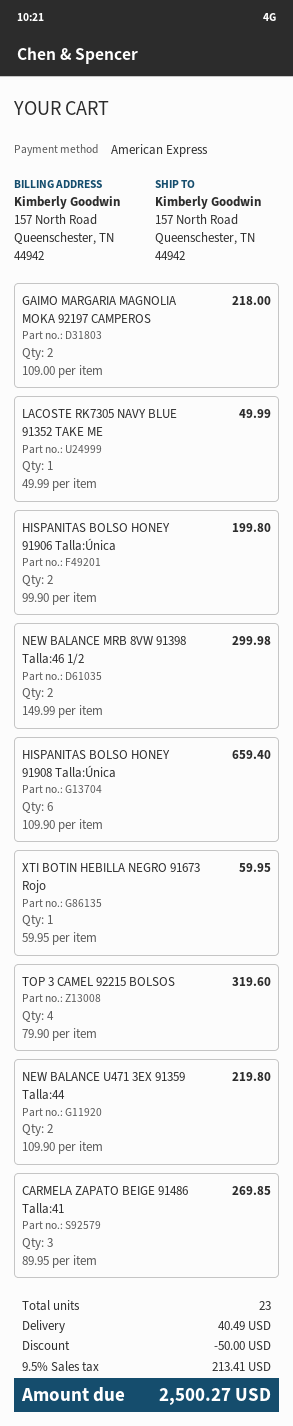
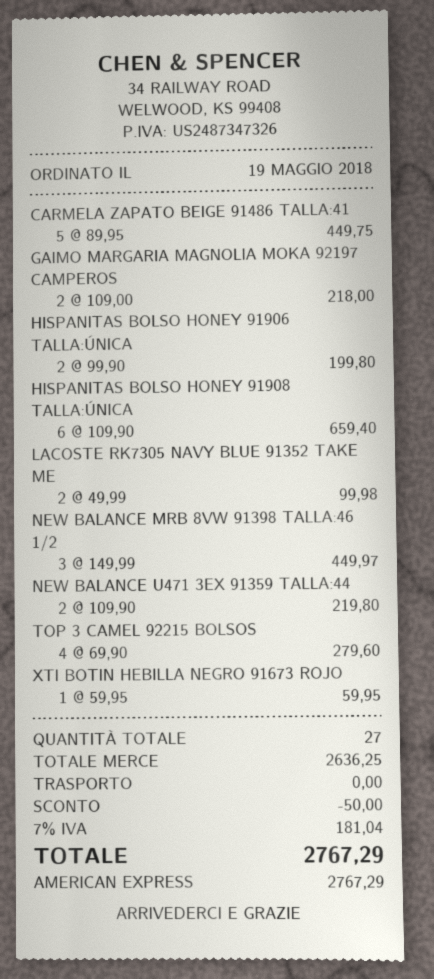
LACOSTE RK7305 NAVY BLUE 91352 TAKE ME: 1 x 49.99 = 49.99 -> 2 x 49.99 = 99.98
NEW BALANCE MRB 8VW 91398 Talla:46 1/2: 2 x 149.99 = 299.98 -> 3 x 149.99 = 449.97
TOP 3 CAMEL 92215 BOLSOS: 4 x 79.90 = 319.60 -> 4 x 69.90 = 279.60
CARMELA ZAPATO BEIGE 91486 Talla:41: 3 x 89.95 = 269.85 -> 5 x 89.95 = 449.75
total quantity: 23 -> 27
shipping: 40.49 -> 0.00
tax: 9.5% = 213.41 -> 7% = 181.04
total: 2500.27 -> 2767.29

